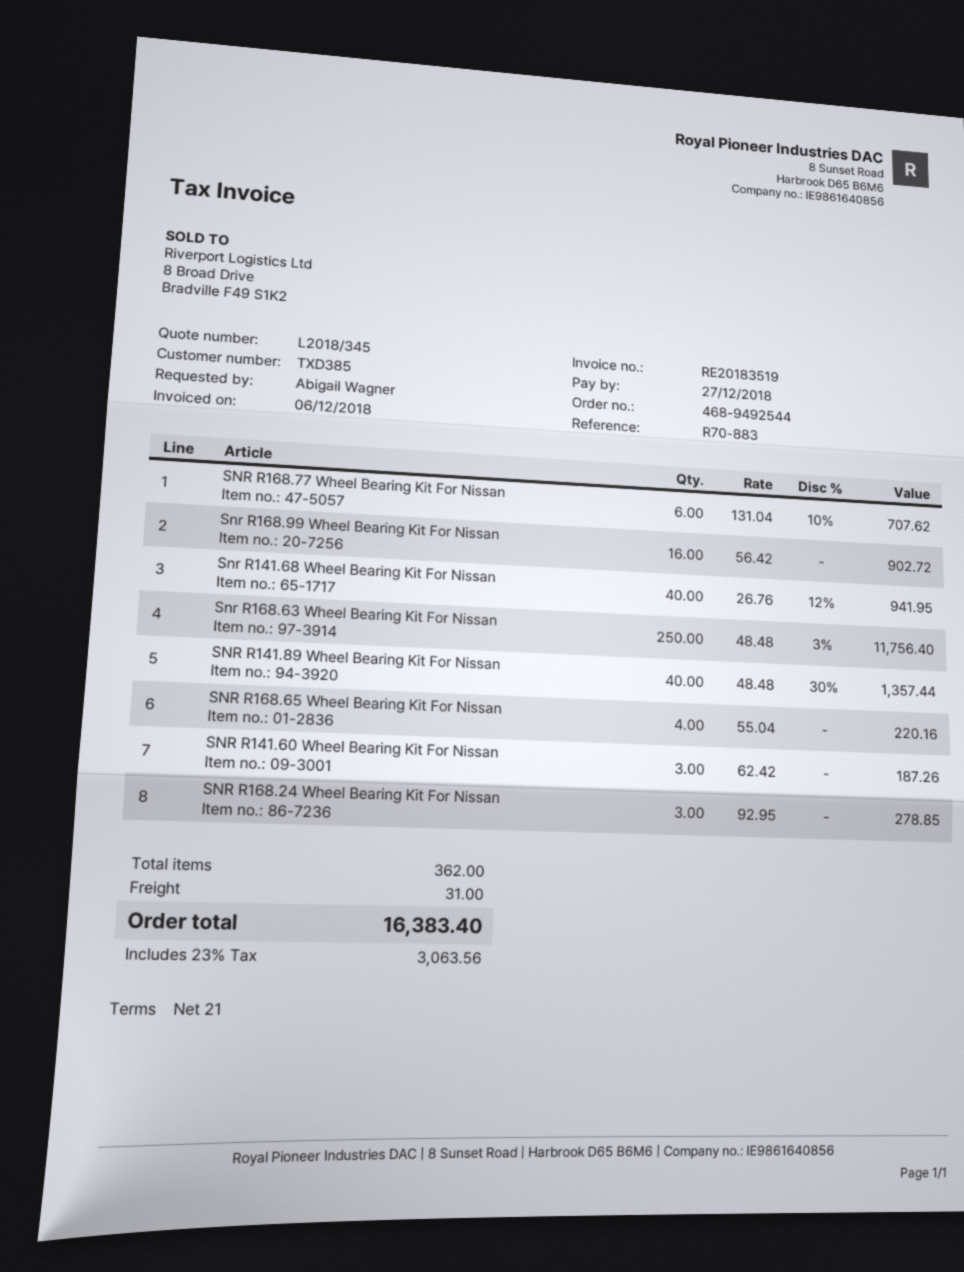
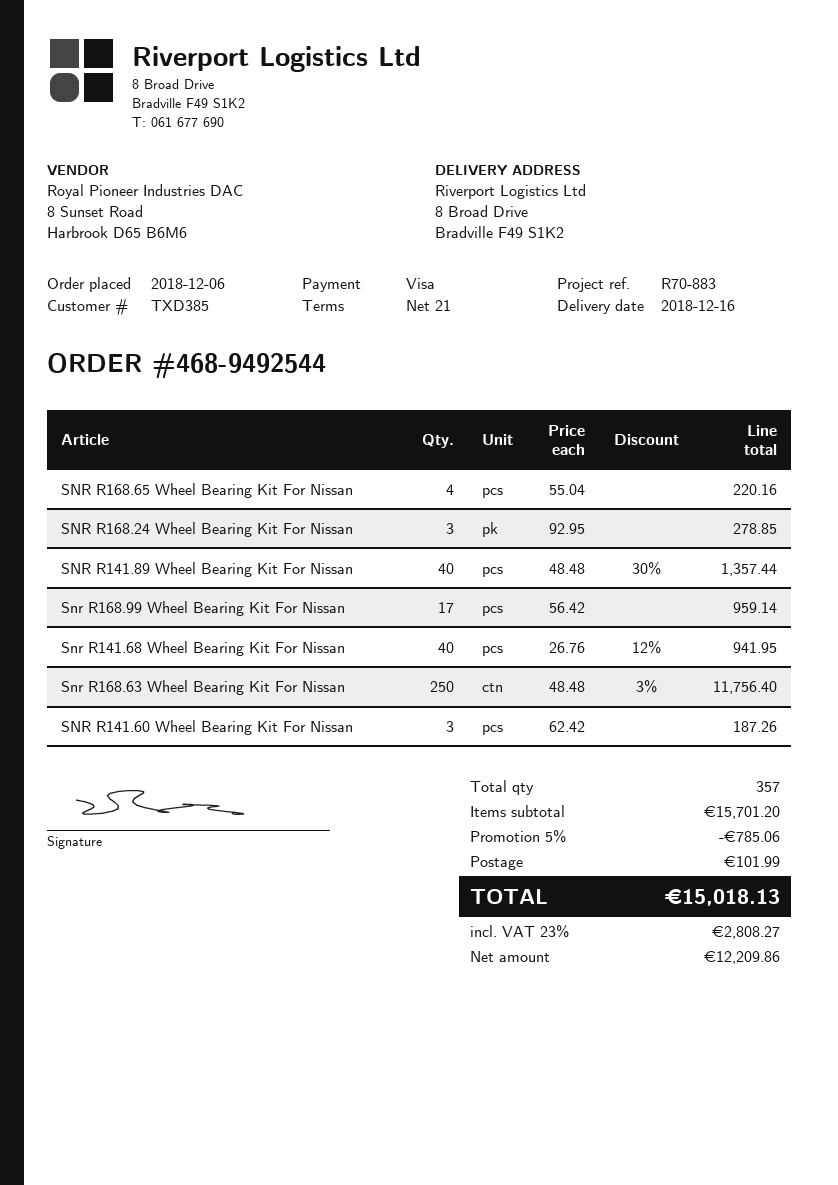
SNR R168.77 Wheel Bearing Kit For Nissan: 6 x 131.04 - 10% = 707.62 -> none
Snr R168.99 Wheel Bearing Kit For Nissan: 16 x 56.42 = 902.72 -> 17 x 56.42 = 959.14
total quantity: 362 -> 357
discount: none -> 5% = 785.06
shipping: 31.00 -> 101.99
tax: 23% = 3063.56 -> 23% = 2808.27
total: 16383.40 -> 15018.13

